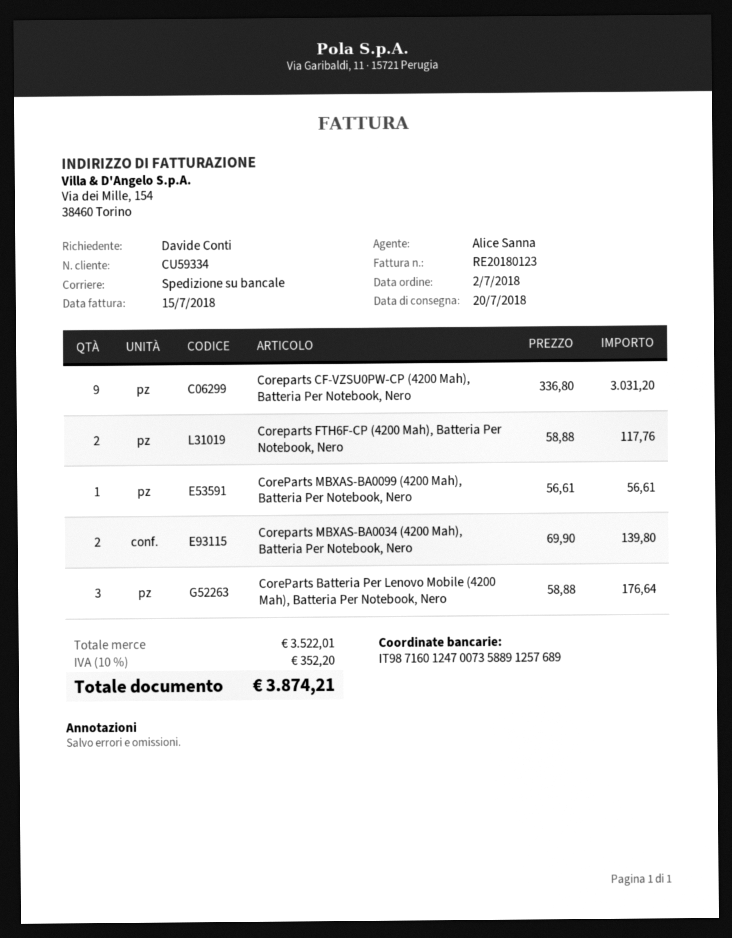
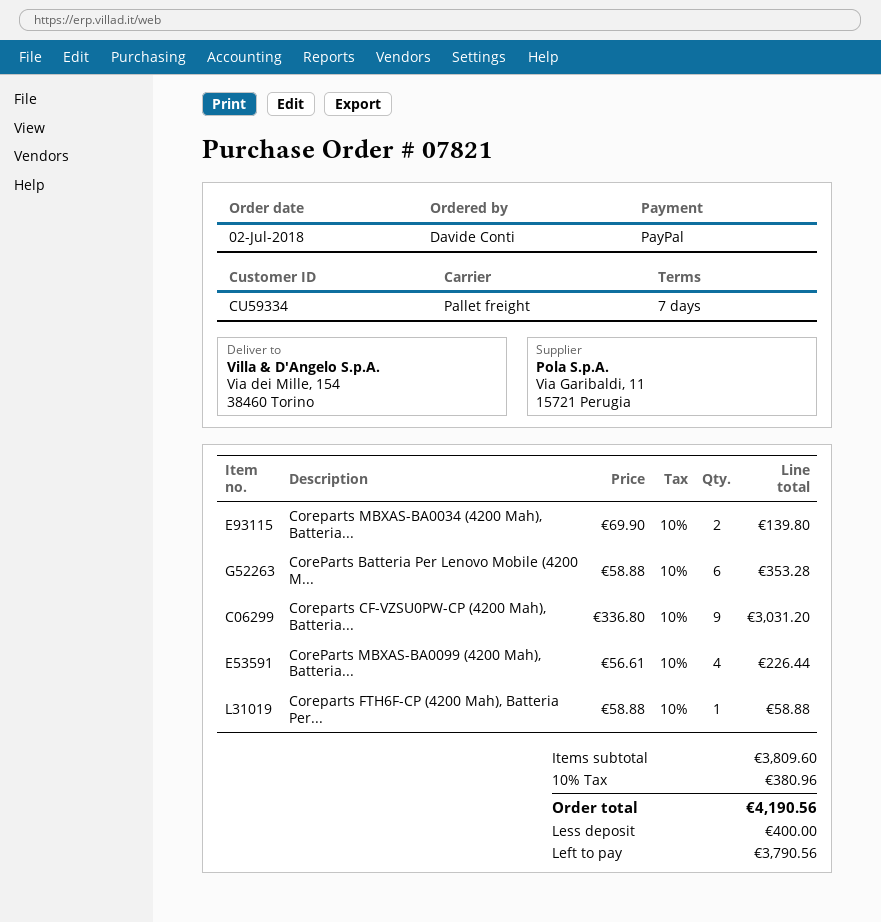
Coreparts FTH6F-CP (4200 Mah), Batteria Per Notebook, Nero: 2 x 58.88 = 117.76 -> 1 x 58.88 = 58.88
CoreParts MBXAS-BA0099 (4200 Mah), Batteria Per Notebook, Nero: 1 x 56.61 = 56.61 -> 4 x 56.61 = 226.44
CoreParts Batteria Per Lenovo Mobile (4200 Mah), Batteria Per Notebook, Nero: 3 x 58.88 = 176.64 -> 6 x 58.88 = 353.28
subtotal: 3522.01 -> 3809.60
tax: 10% = 352.20 -> 10% = 380.96
total: 3874.21 -> 4190.56

